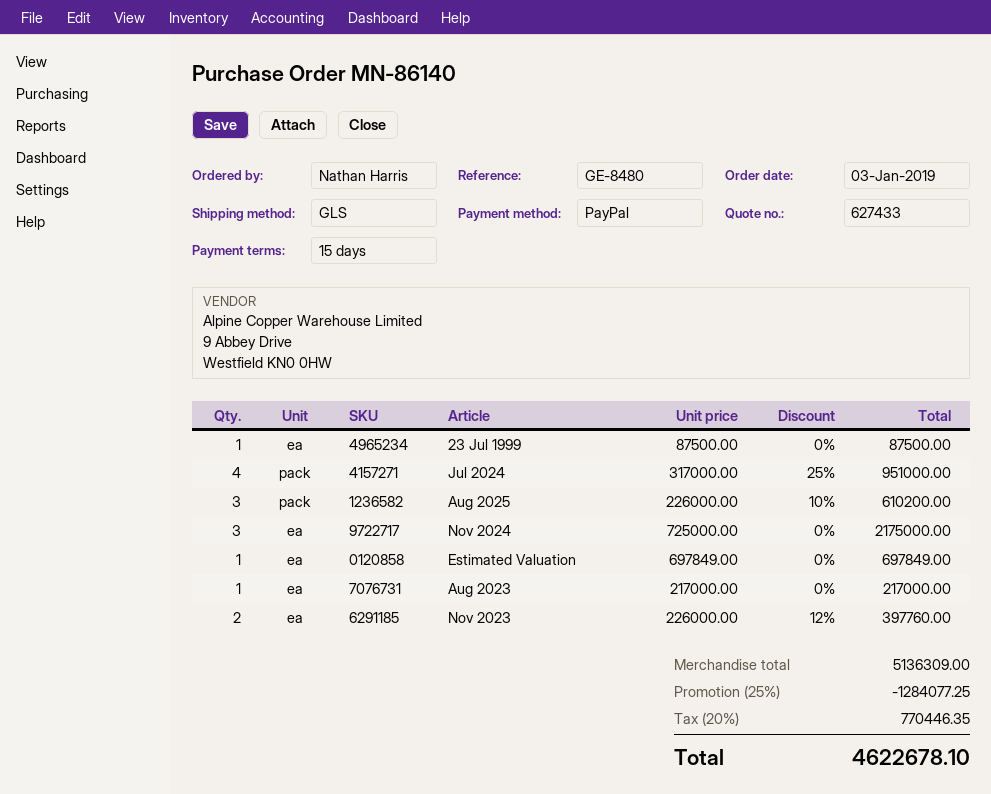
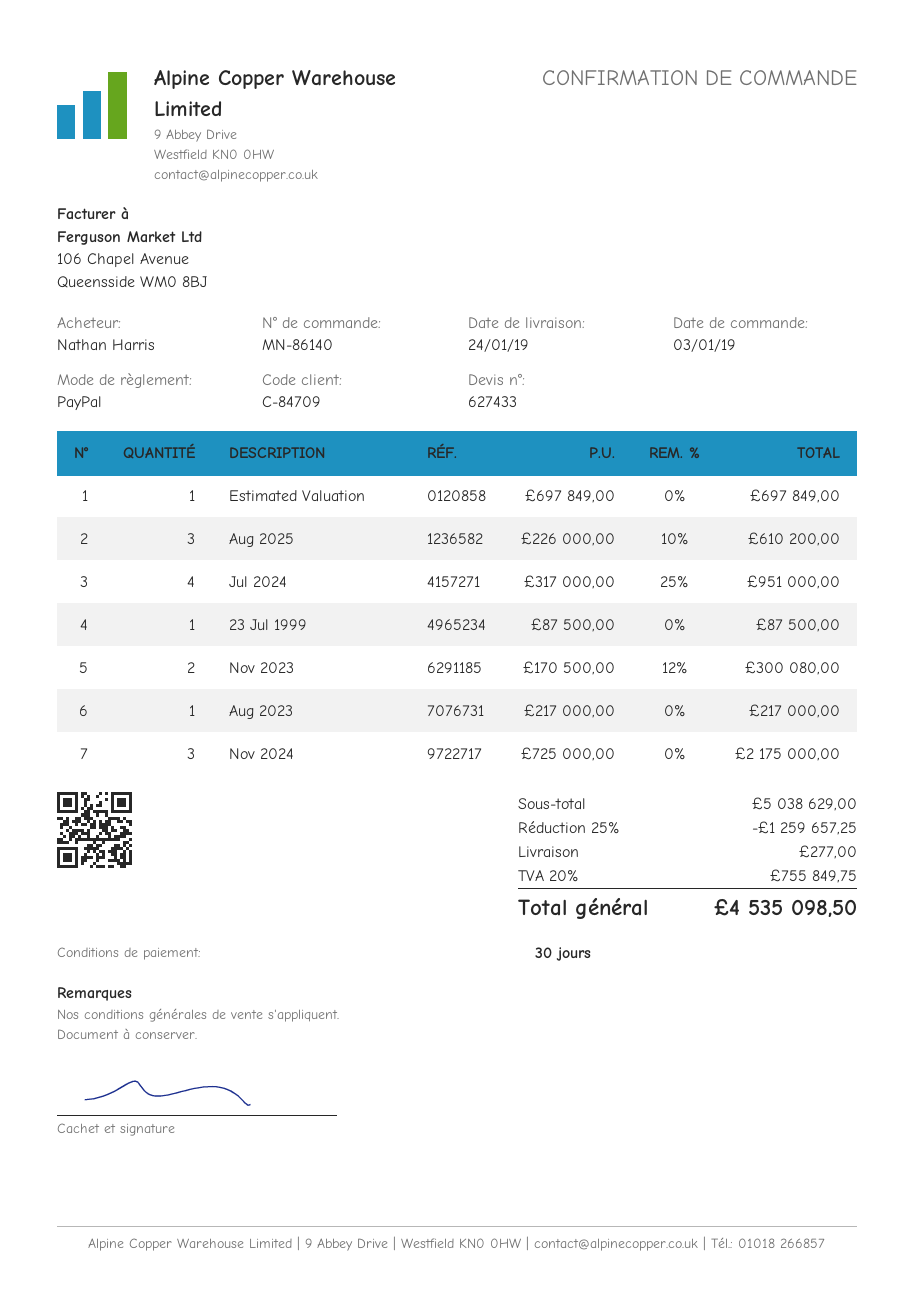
payment terms: 15 days -> 30 days
Nov 2023: 2 x 226000.00 - 12% = 397760.00 -> 2 x 170500.00 - 12% = 300080.00
subtotal: 5136309.00 -> 5038629.00
discount: 25% = 1284077.25 -> 25% = 1259657.25
shipping: none -> 277.00
tax: 20% = 770446.35 -> 20% = 755849.75
total: 4622678.10 -> 4535098.50

